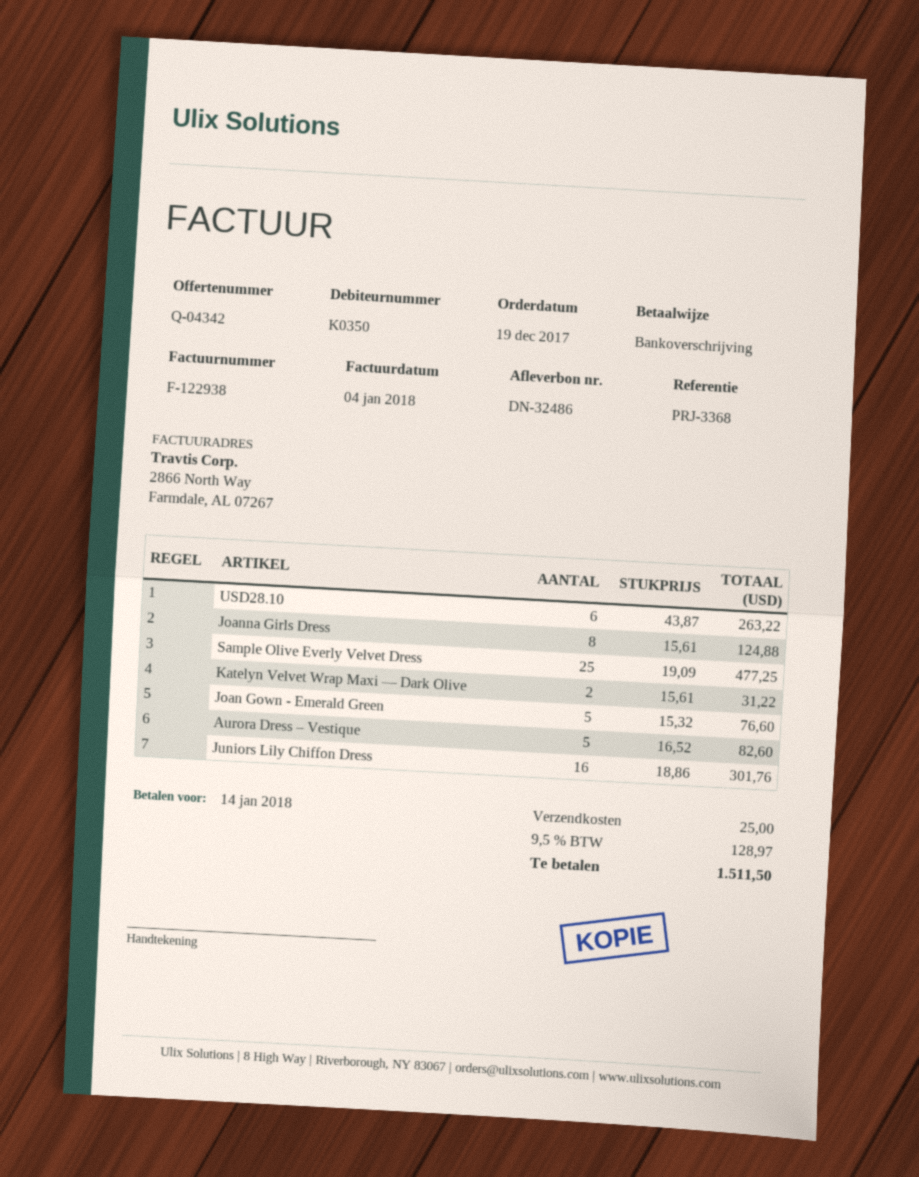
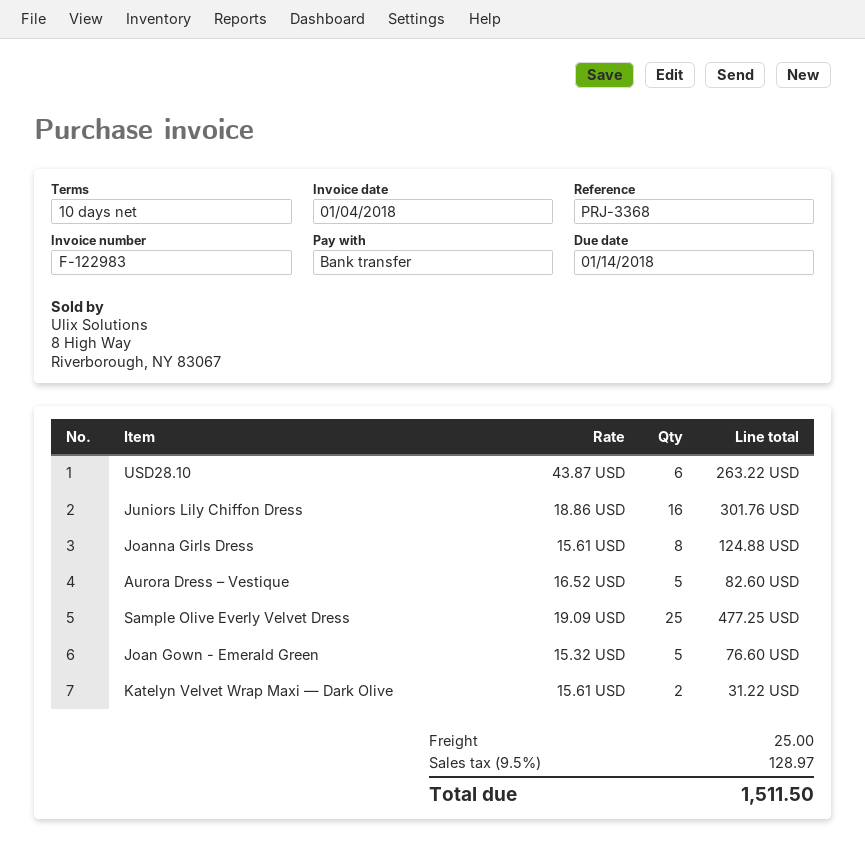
invoice number: F-122938 -> F-122983

